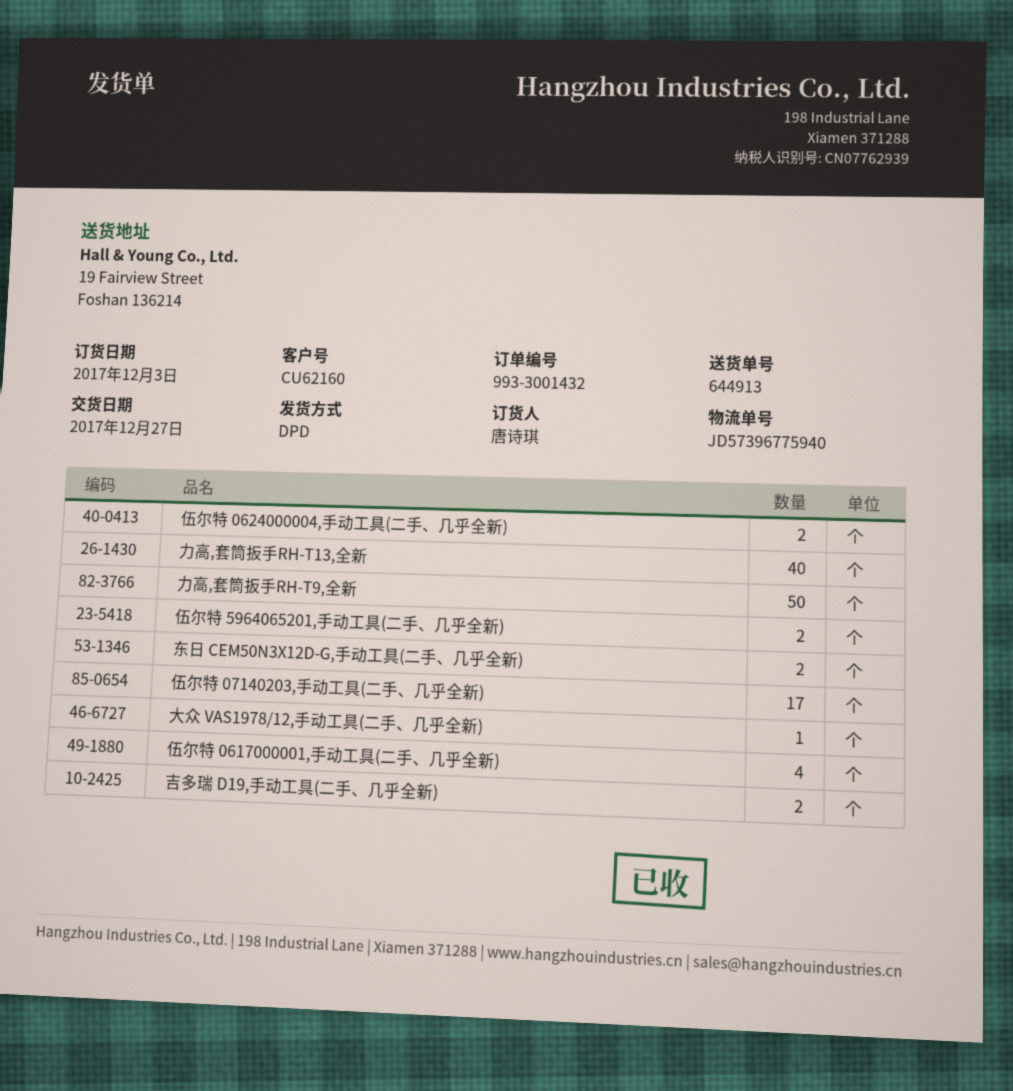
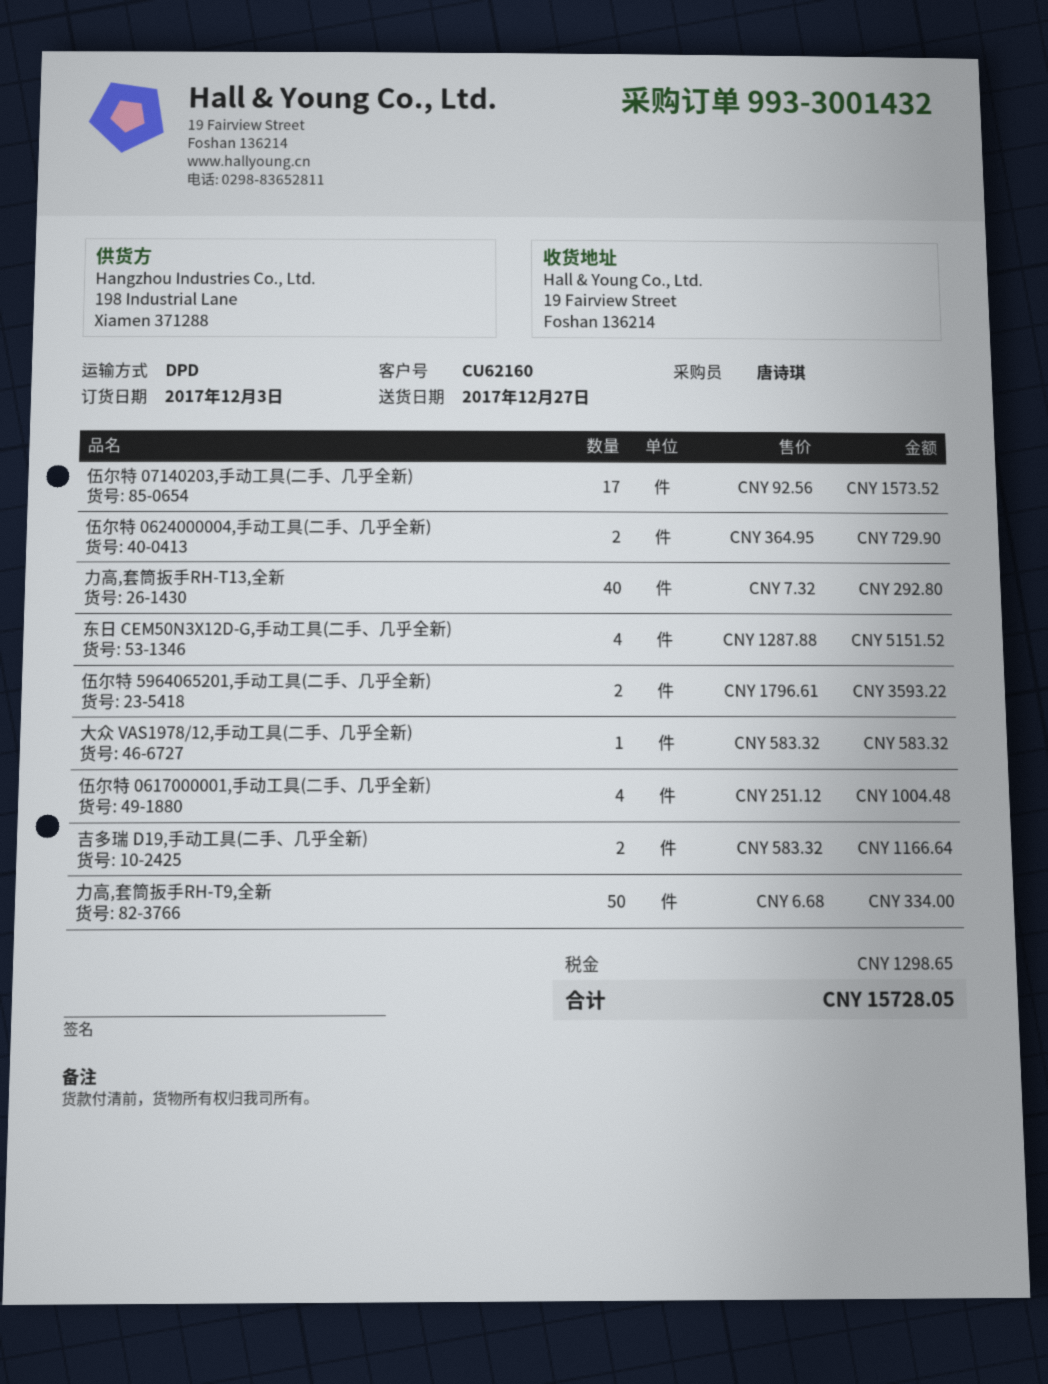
东日 CEM50N3X12D-G,手动工具(二手、几乎全新): 2 -> 4

